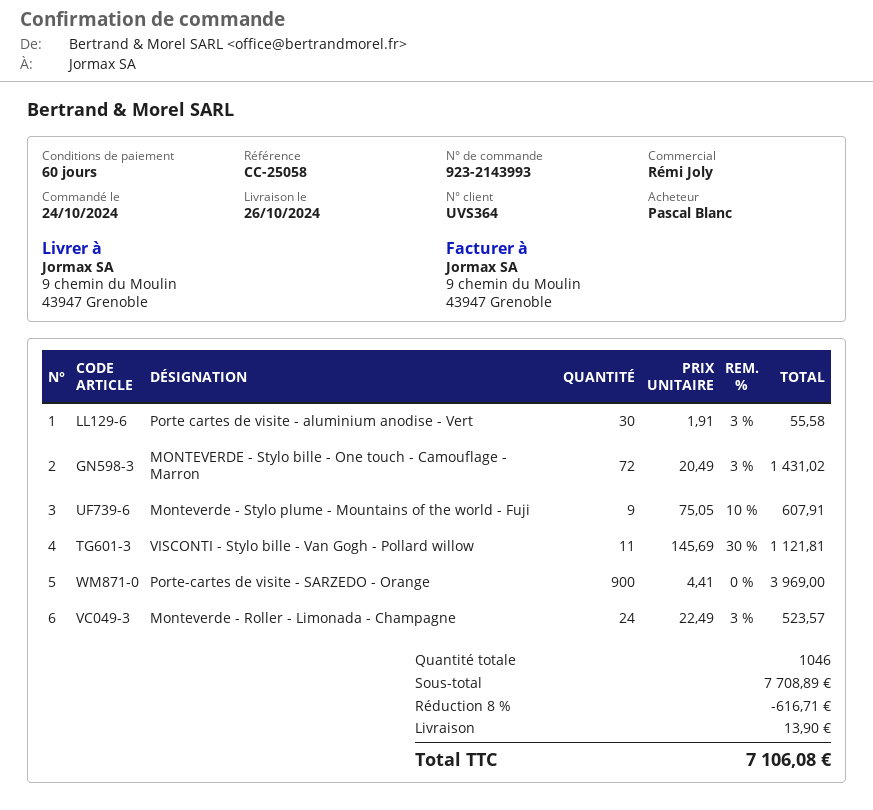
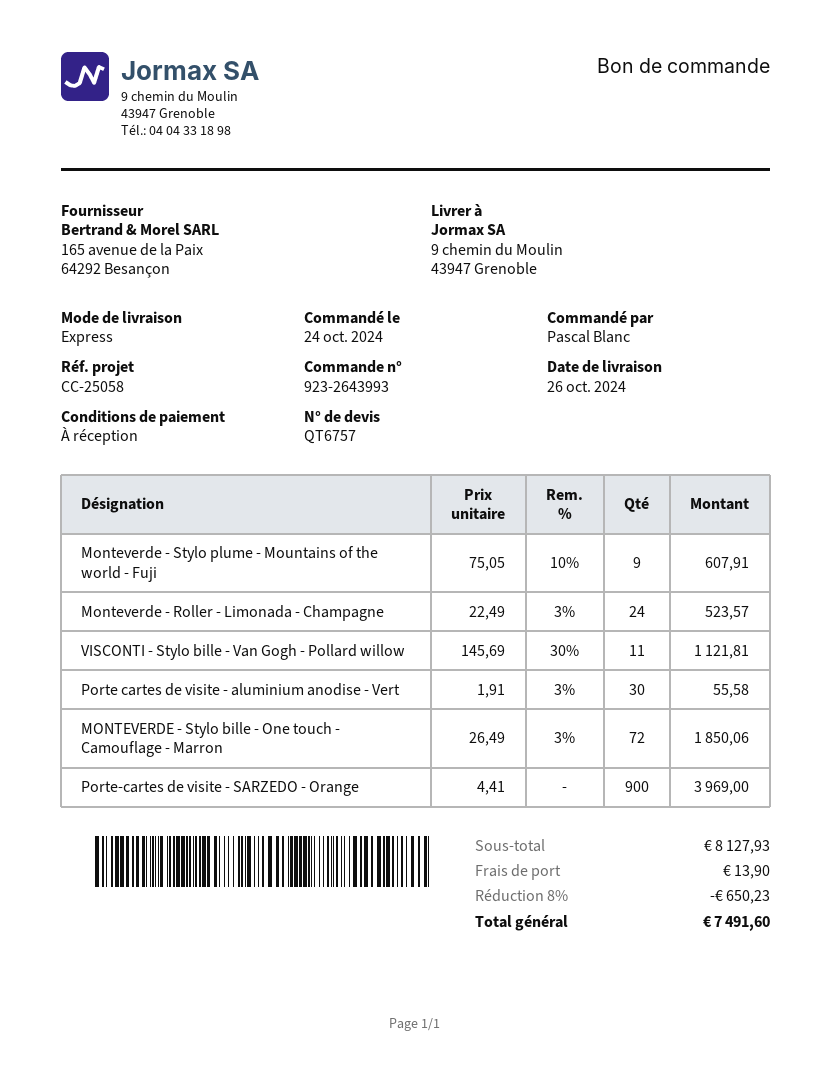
order number: 923-2143993 -> 923-2643993
payment terms: 60 days -> on receipt
MONTEVERDE - Stylo bille - One touch - Camouflage - Marron: 72 x 20.49 - 3% = 1431.02 -> 72 x 26.49 - 3% = 1850.06
subtotal: 7708.89 -> 8127.93
discount: 8% = 616.71 -> 8% = 650.23
total: 7106.08 -> 7491.60

